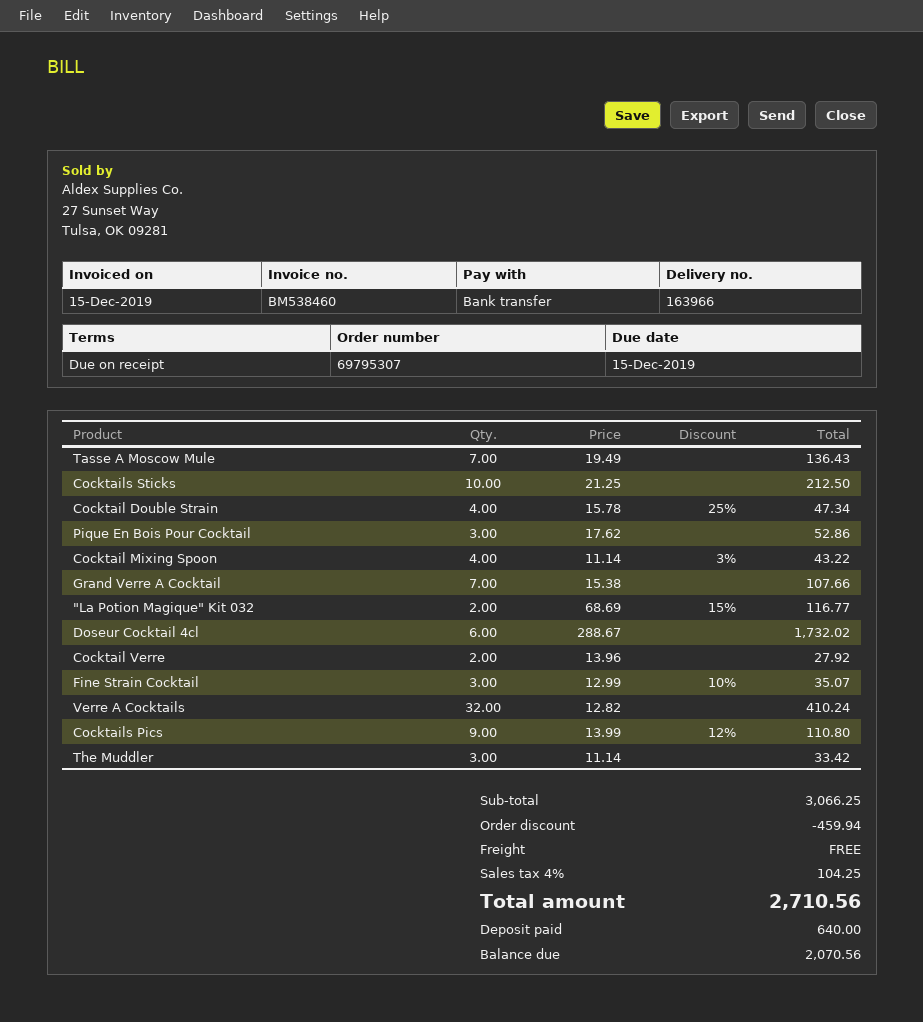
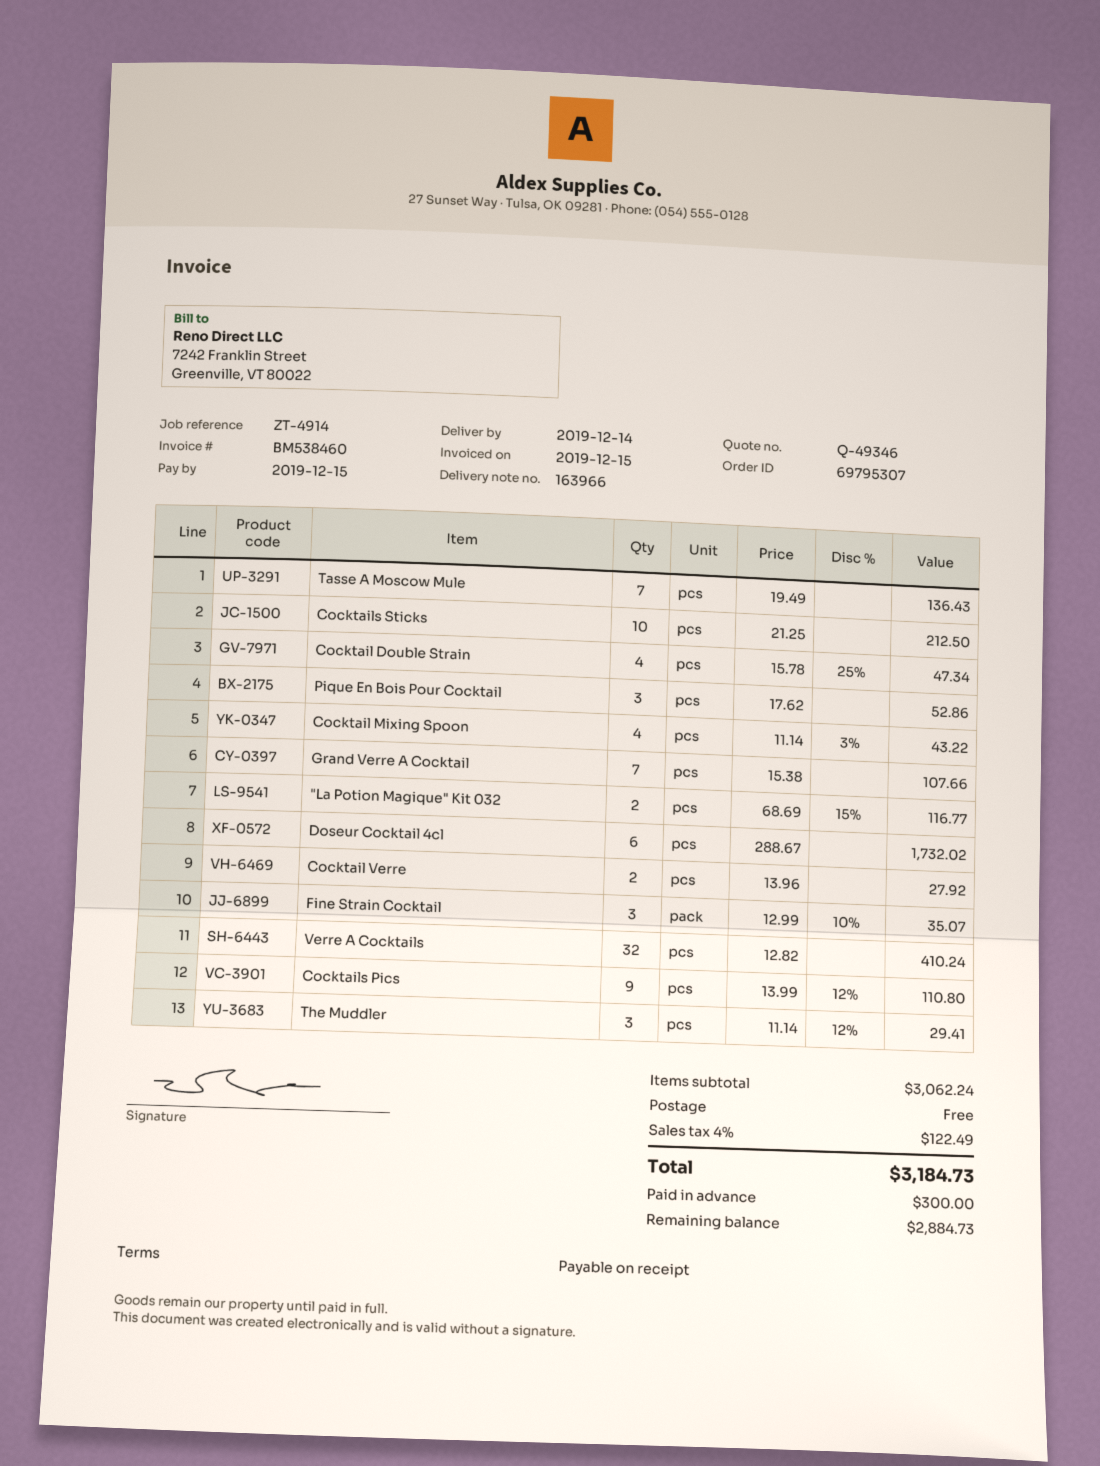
The Muddler: 3 x 11.14 = 33.42 -> 3 x 11.14 - 12% = 29.41
subtotal: 3066.25 -> 3062.24
discount: 459.94 -> none
tax: 4% = 104.25 -> 4% = 122.49
total: 2710.56 -> 3184.73
deposit: 640.00 -> 300.00
balance: 2070.56 -> 2884.73

